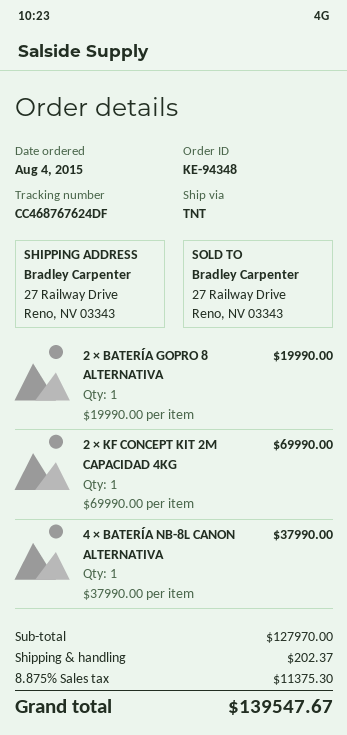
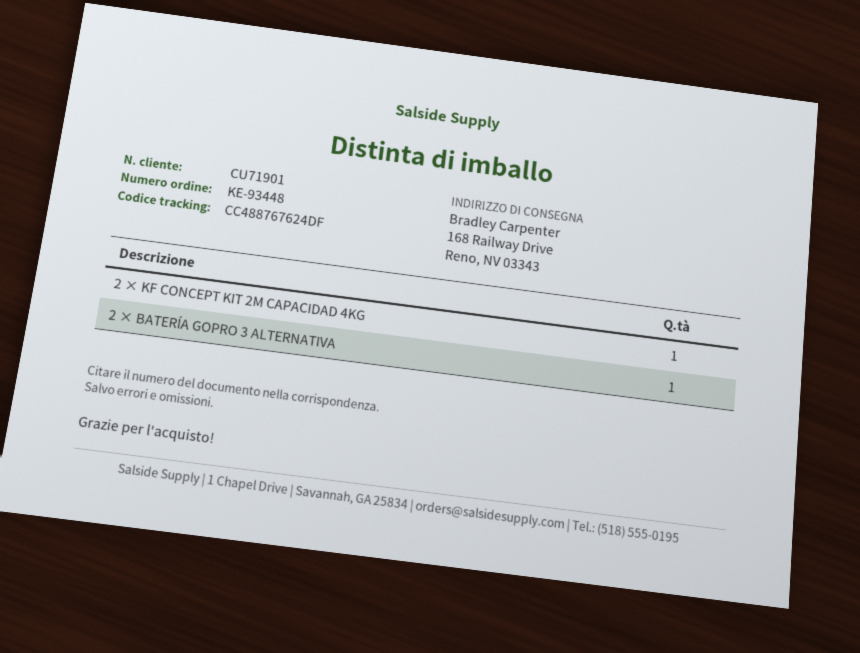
order number: KE-94348 -> KE-93448
tracking number: CC468767624DF -> CC488767624DF
ship to: 27 Railway Drive, Reno, NV 03343 -> 168 Railway Drive, Reno, NV 03343
2 × BATERÍA GOPRO 8 ALTERNATIVA: 1 -> none
4 × BATERÍA NB-8L CANON ALTERNATIVA: 1 -> none
2 × BATERÍA GOPRO 3 ALTERNATIVA: none -> 1

